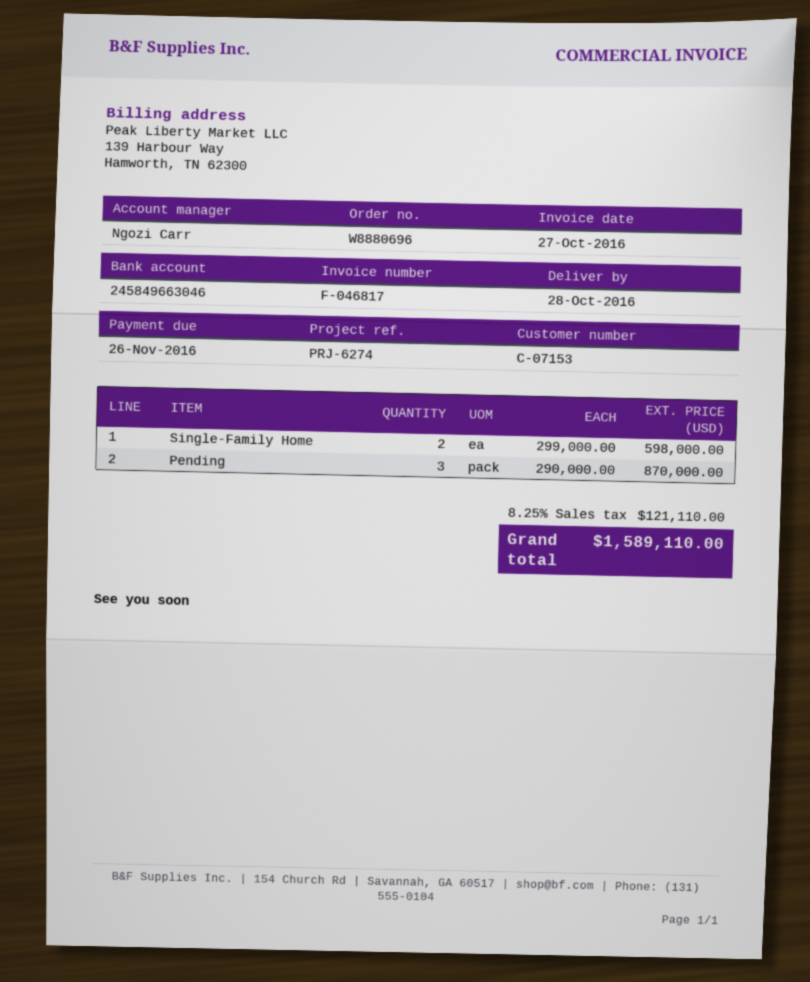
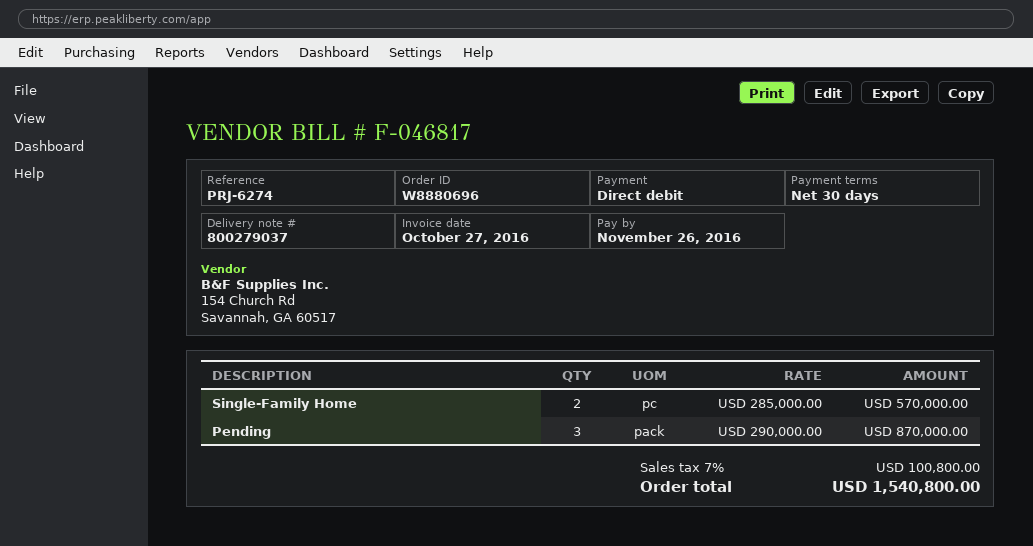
Single-Family Home: 2 x 299000.00 = 598000.00 -> 2 x 285000.00 = 570000.00
tax: 8.25% = 121110.00 -> 7% = 100800.00
total: 1589110.00 -> 1540800.00

